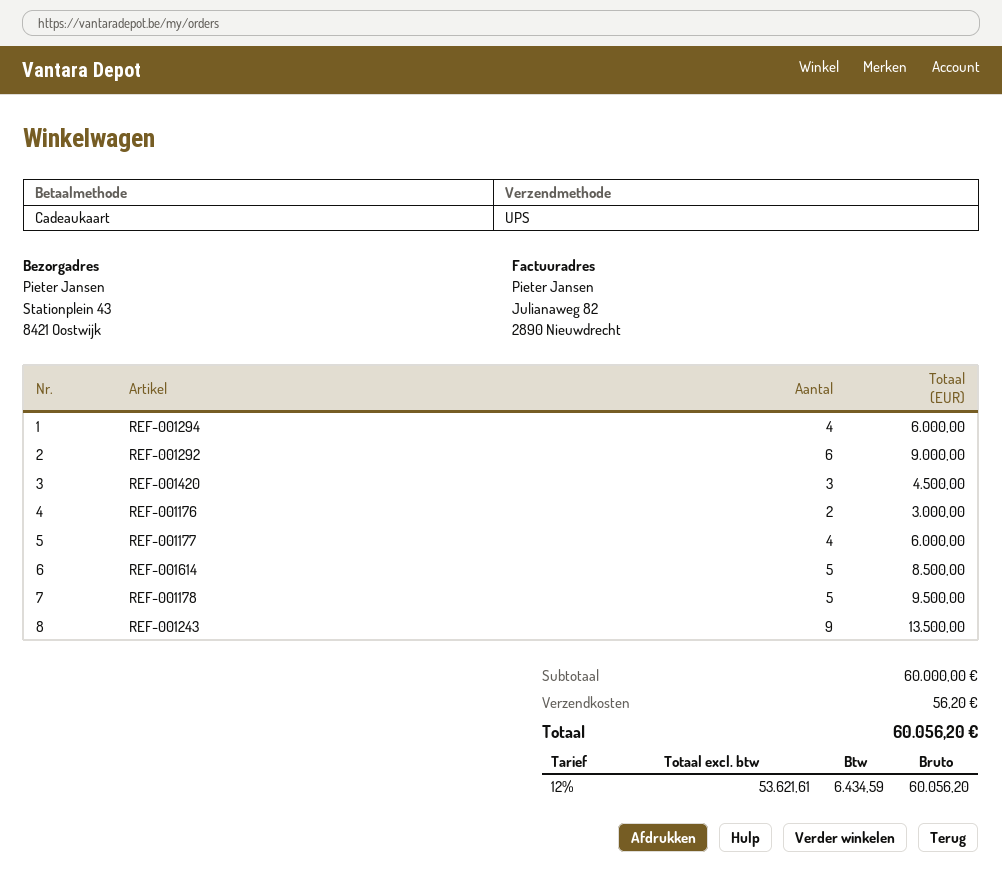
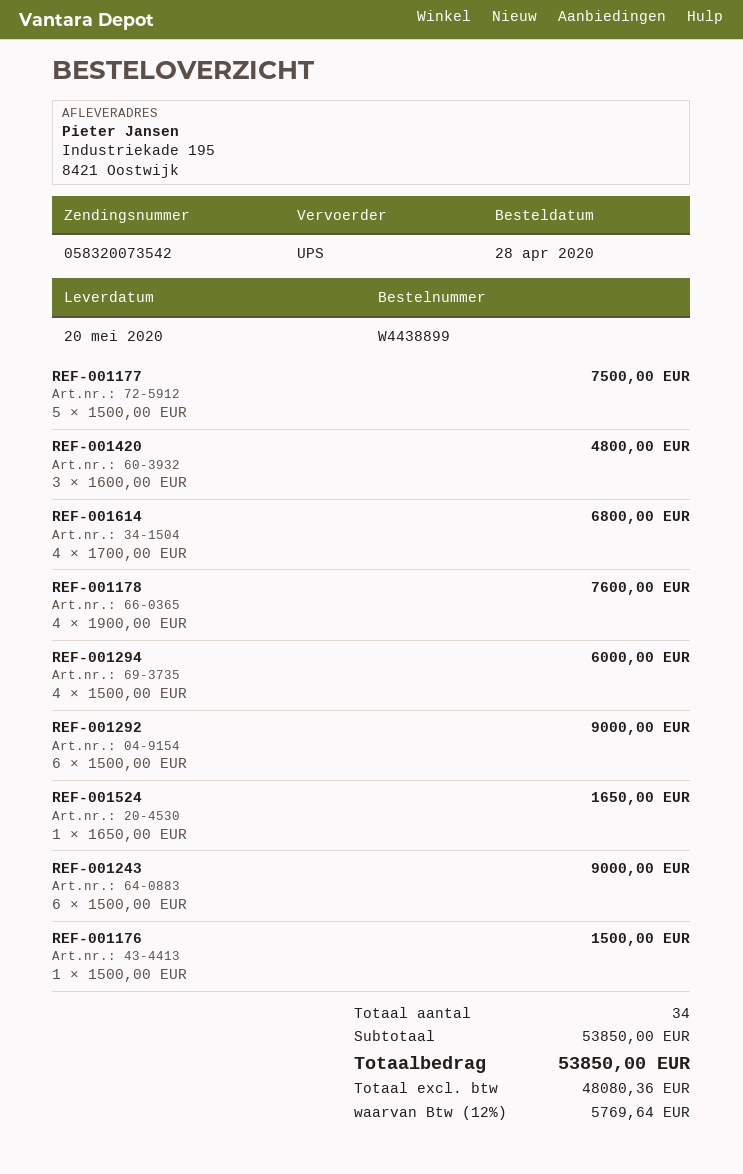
ship to: Stationplein 43, 8421 Oostwijk -> Industriekade 195, 8421 Oostwijk
REF-001420: 3 for 4500.00 -> 3 for 4800.00
REF-001176: 2 for 3000.00 -> 1 for 1500.00
REF-001177: 4 for 6000.00 -> 5 for 7500.00
REF-001614: 5 for 8500.00 -> 4 for 6800.00
REF-001178: 5 for 9500.00 -> 4 for 7600.00
REF-001243: 9 for 13500.00 -> 6 for 9000.00
REF-001524: none -> 1 for 1650.00
subtotal: 60000.00 -> 53850.00
shipping: 56.20 -> none
net: 53621.61 -> 48080.36
tax: 12% = 6434.59 -> 12% = 5769.64
total: 60056.20 -> 53850.00

